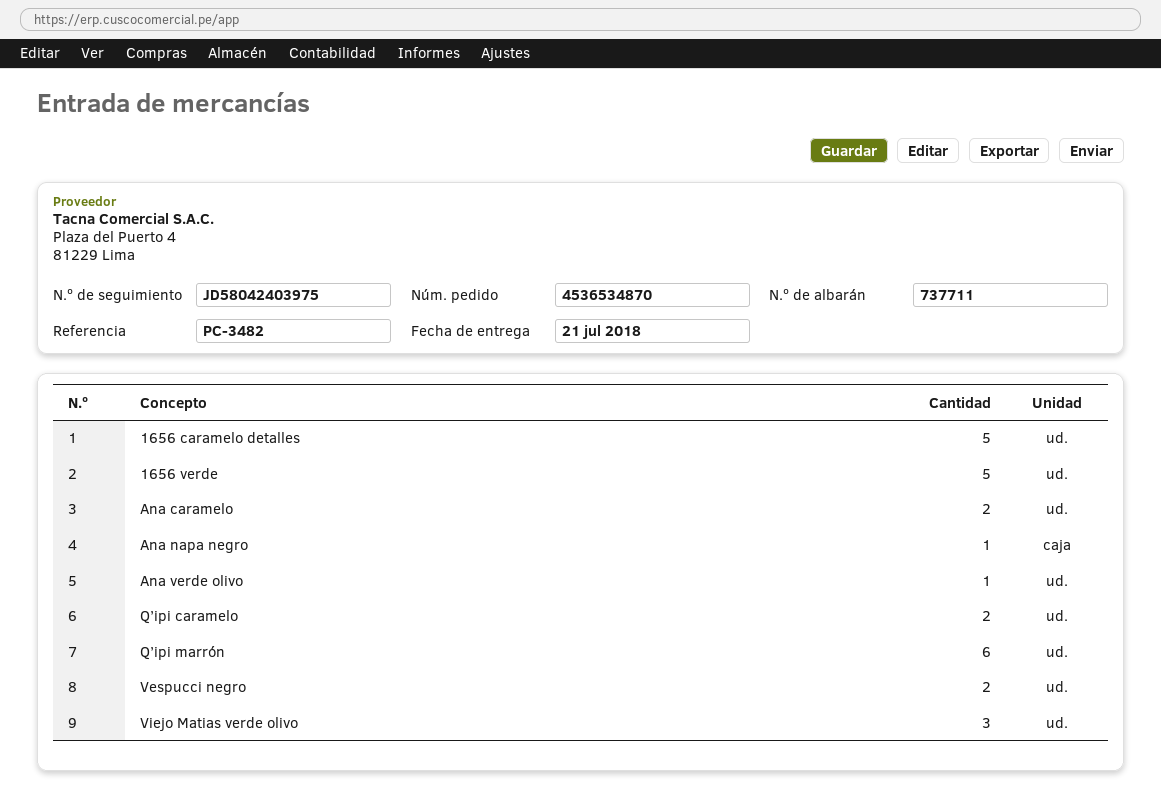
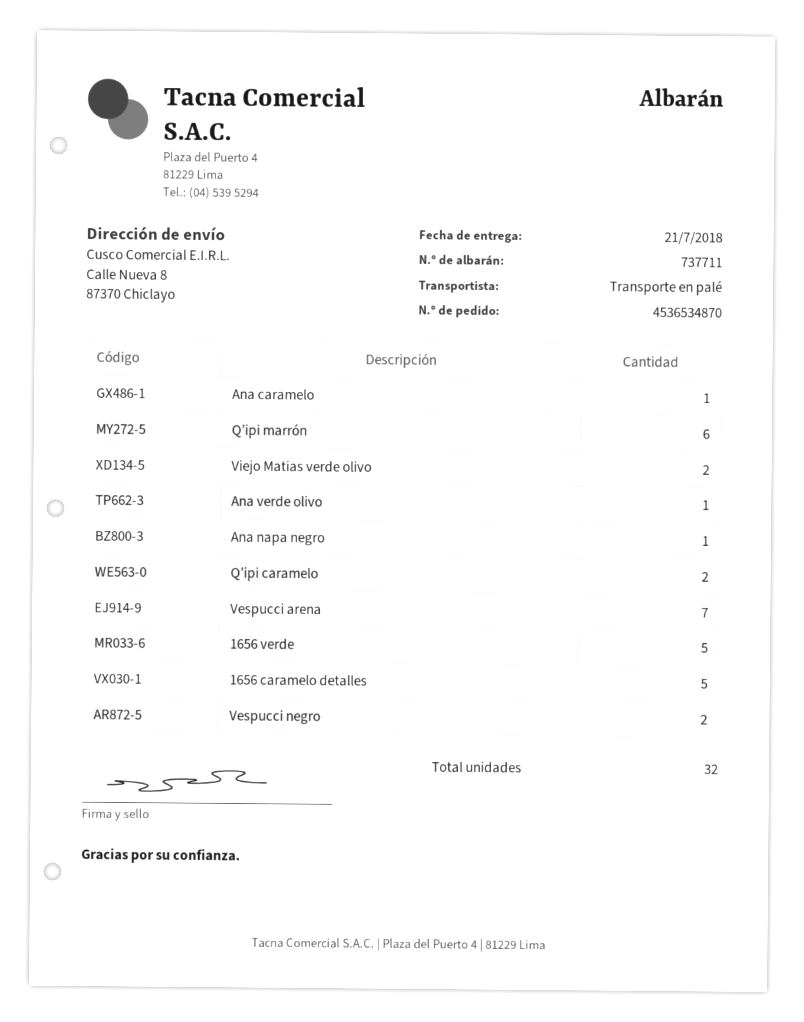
Ana caramelo: 2 -> 1
Viejo Matias verde olivo: 3 -> 2
Vespucci arena: none -> 7

